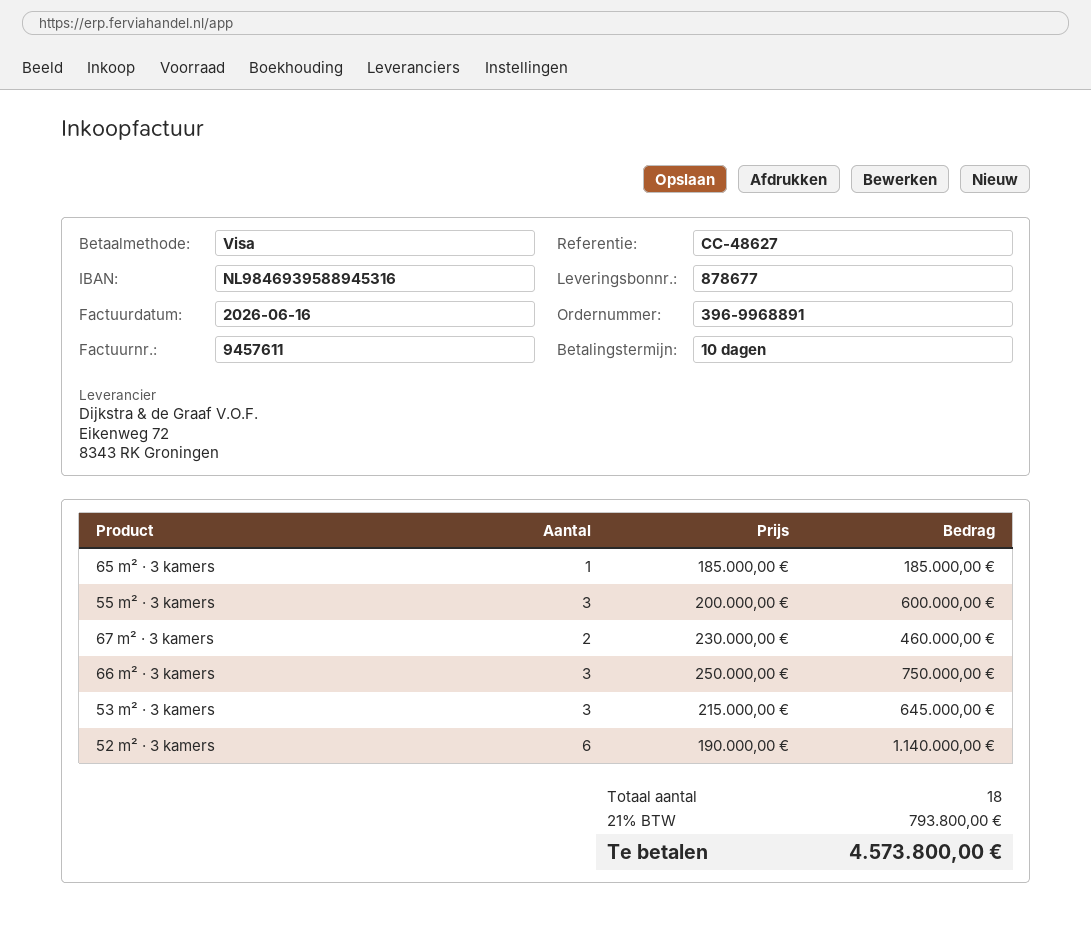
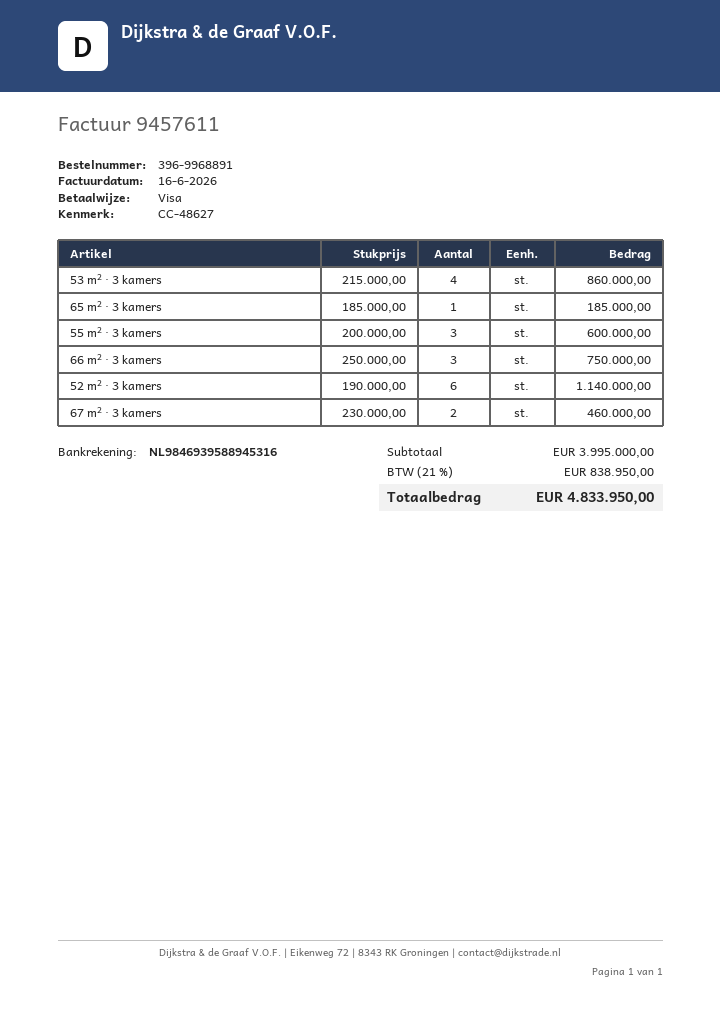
53 m² · 3 kamers: 3 x 215000.00 = 645000.00 -> 4 x 215000.00 = 860000.00
tax: 21% = 793800.00 -> 21% = 838950.00
total: 4573800.00 -> 4833950.00

